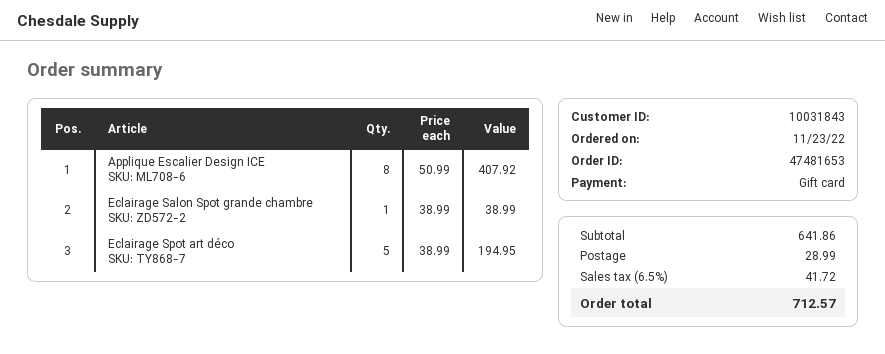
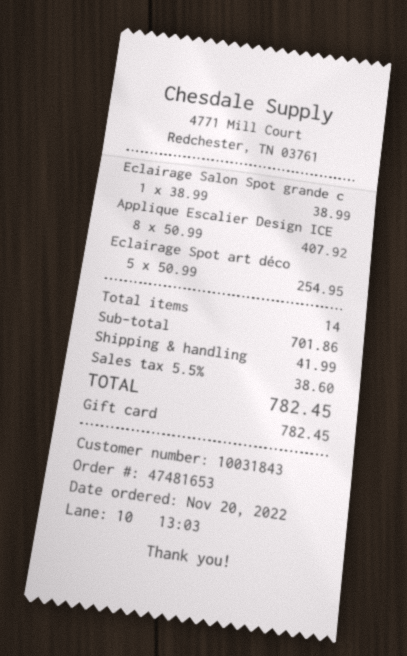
order date: 2022-11-23 -> 2022-11-20
Eclairage Spot art déco: 5 x 38.99 = 194.95 -> 5 x 50.99 = 254.95
subtotal: 641.86 -> 701.86
shipping: 28.99 -> 41.99
tax: 6.5% = 41.72 -> 5.5% = 38.60
total: 712.57 -> 782.45

